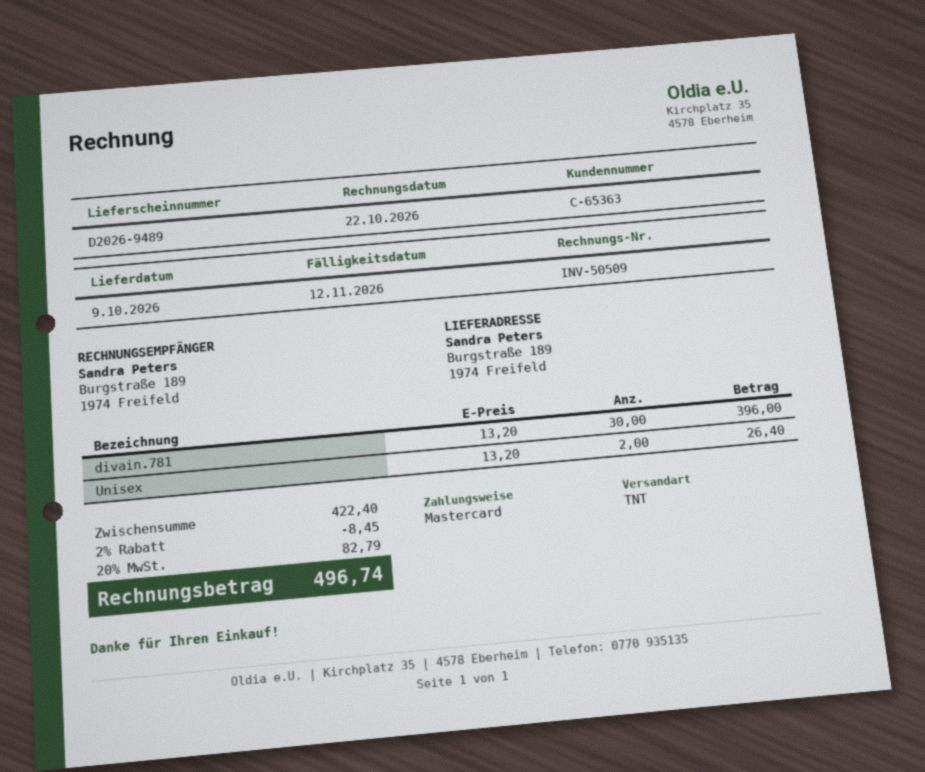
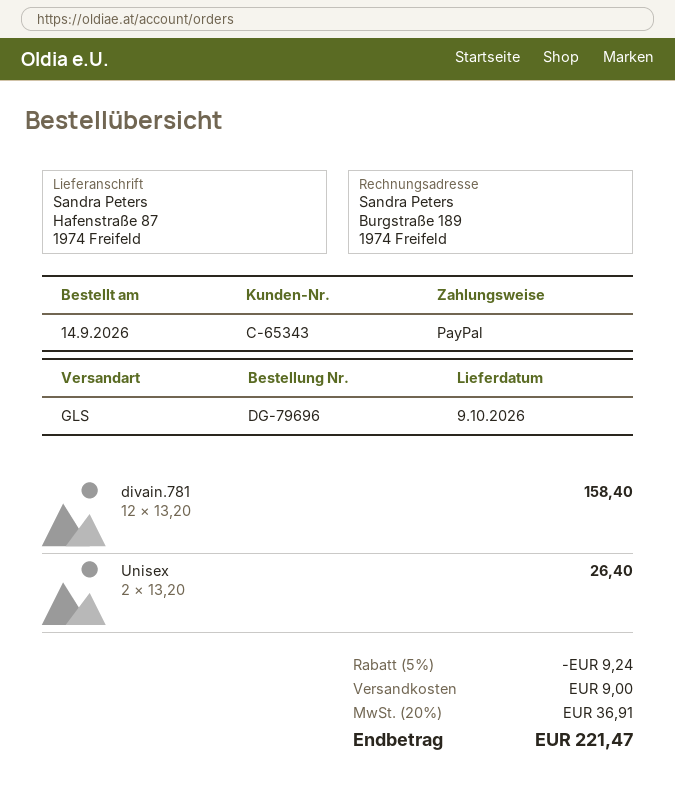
customer number: C-65363 -> C-65343
payment method: Mastercard -> PayPal
shipping method: TNT -> GLS
ship to: Burgstraße 189, 1974 Freifeld -> Hafenstraße 87, 1974 Freifeld
divain.781: 30 x 13.20 = 396.00 -> 12 x 13.20 = 158.40
discount: 2% = 8.45 -> 5% = 9.24
shipping: none -> 9.00
tax: 20% = 82.79 -> 20% = 36.91
total: 496.74 -> 221.47

